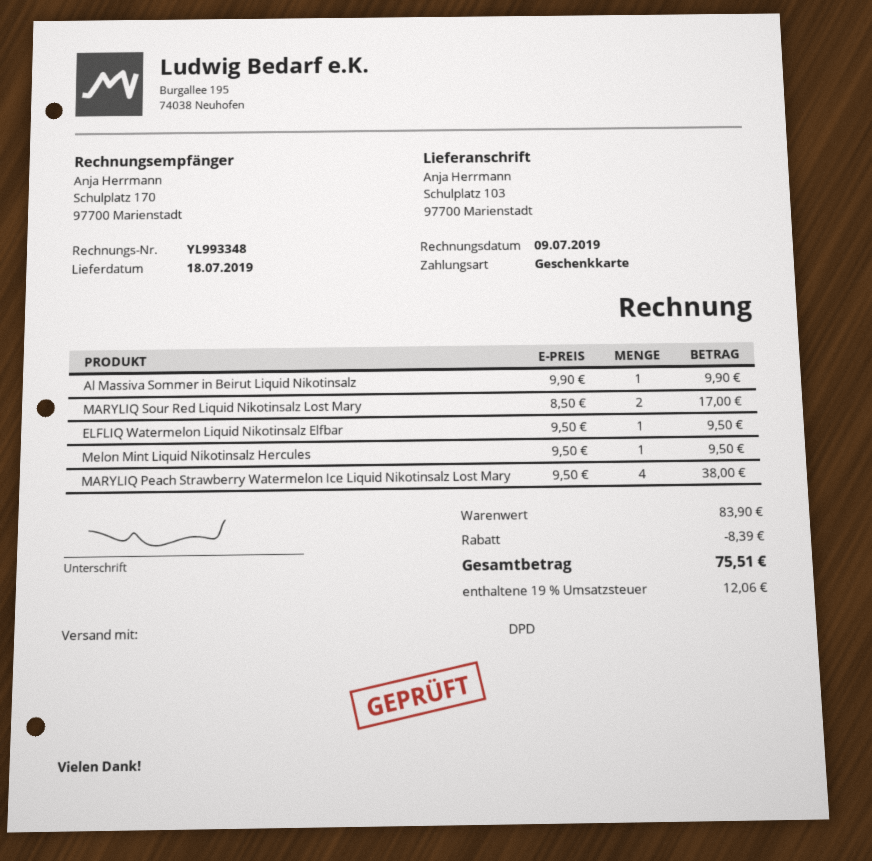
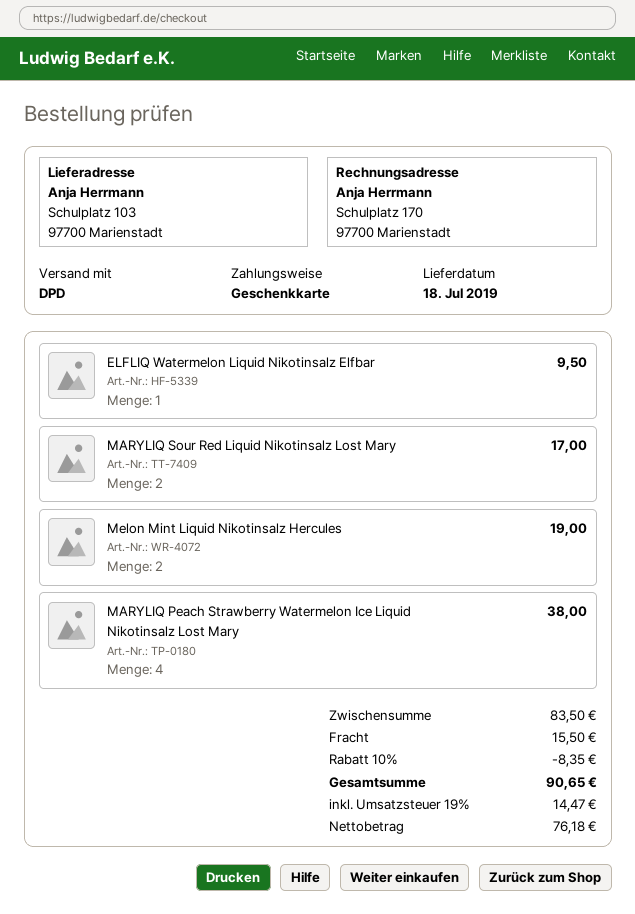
Al Massiva Sommer in Beirut Liquid Nikotinsalz: 1 for 9.90 -> none
Melon Mint Liquid Nikotinsalz Hercules: 1 for 9.50 -> 2 for 19.00
subtotal: 83.90 -> 83.50
discount: 8.39 -> 8.35
shipping: none -> 15.50
tax: 19% = 12.06 -> 19% = 14.47
total: 75.51 -> 90.65

